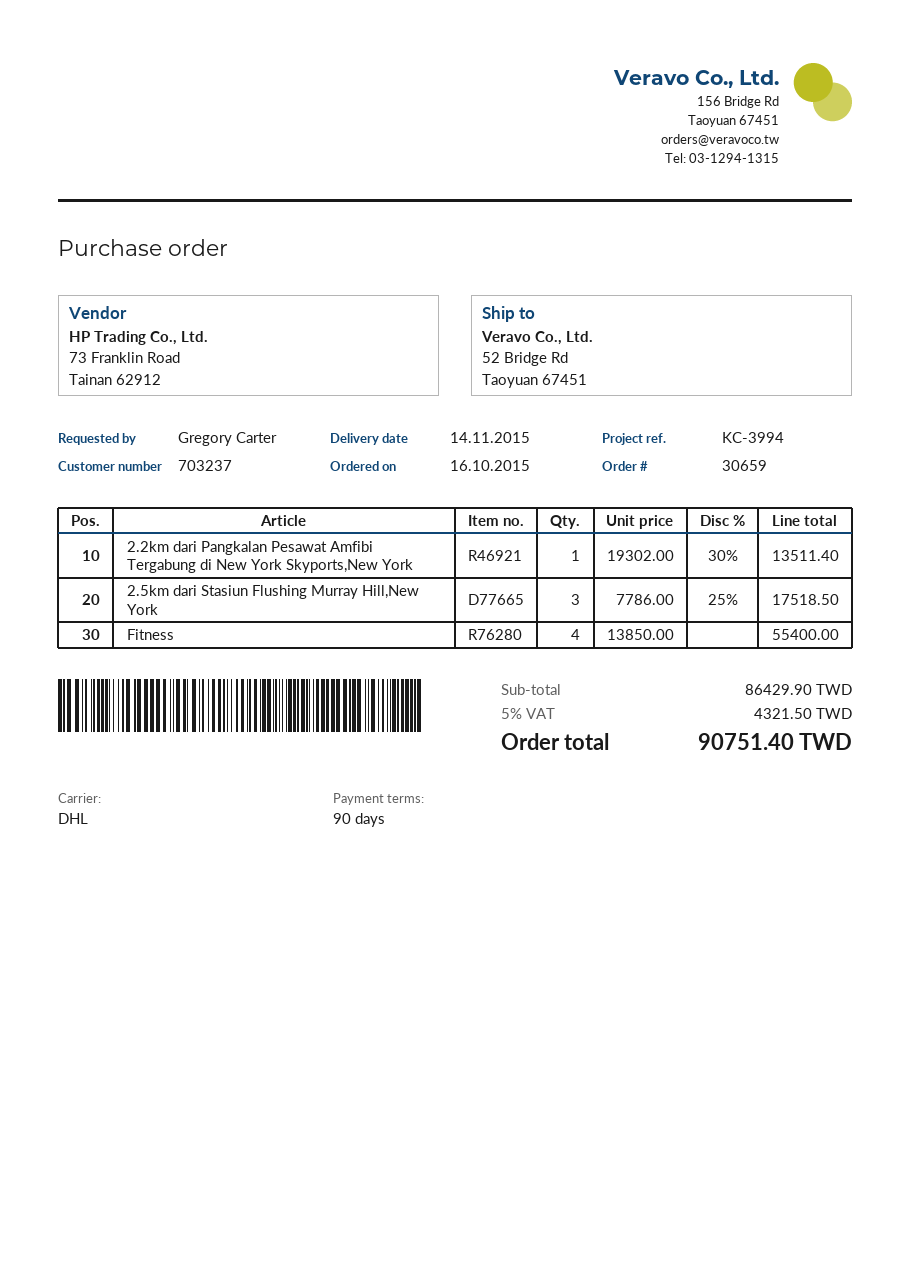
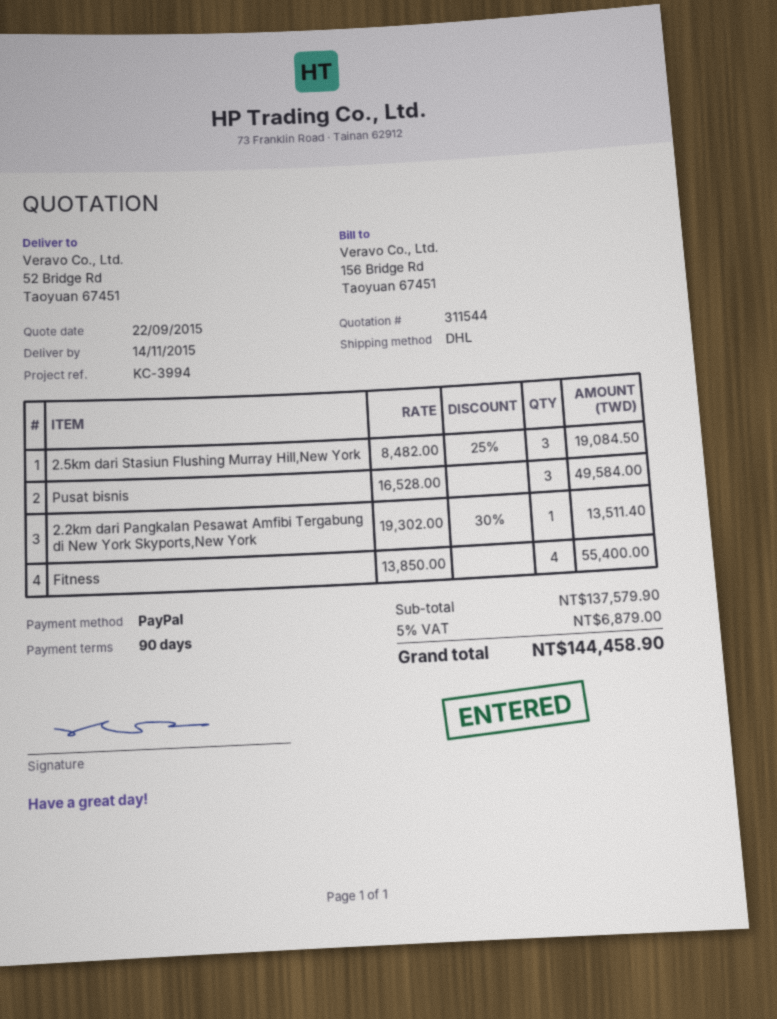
2.5km dari Stasiun Flushing Murray Hill,New York: 3 x 7786.00 - 25% = 17518.50 -> 3 x 8482.00 - 25% = 19084.50
Pusat bisnis: none -> 3 x 16528.00 = 49584.00
subtotal: 86429.90 -> 137579.90
tax: 5% = 4321.50 -> 5% = 6879.00
total: 90751.40 -> 144458.90

